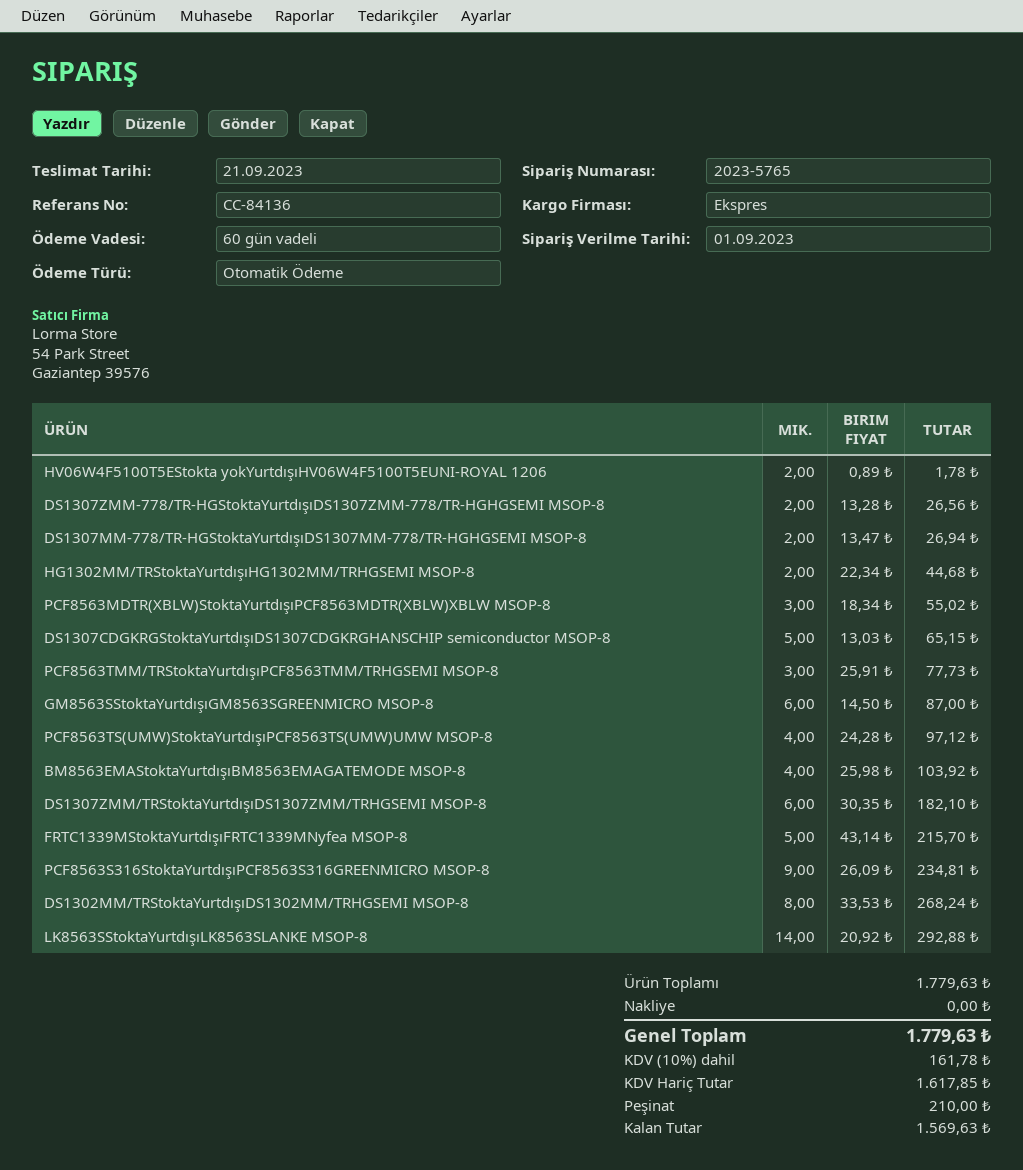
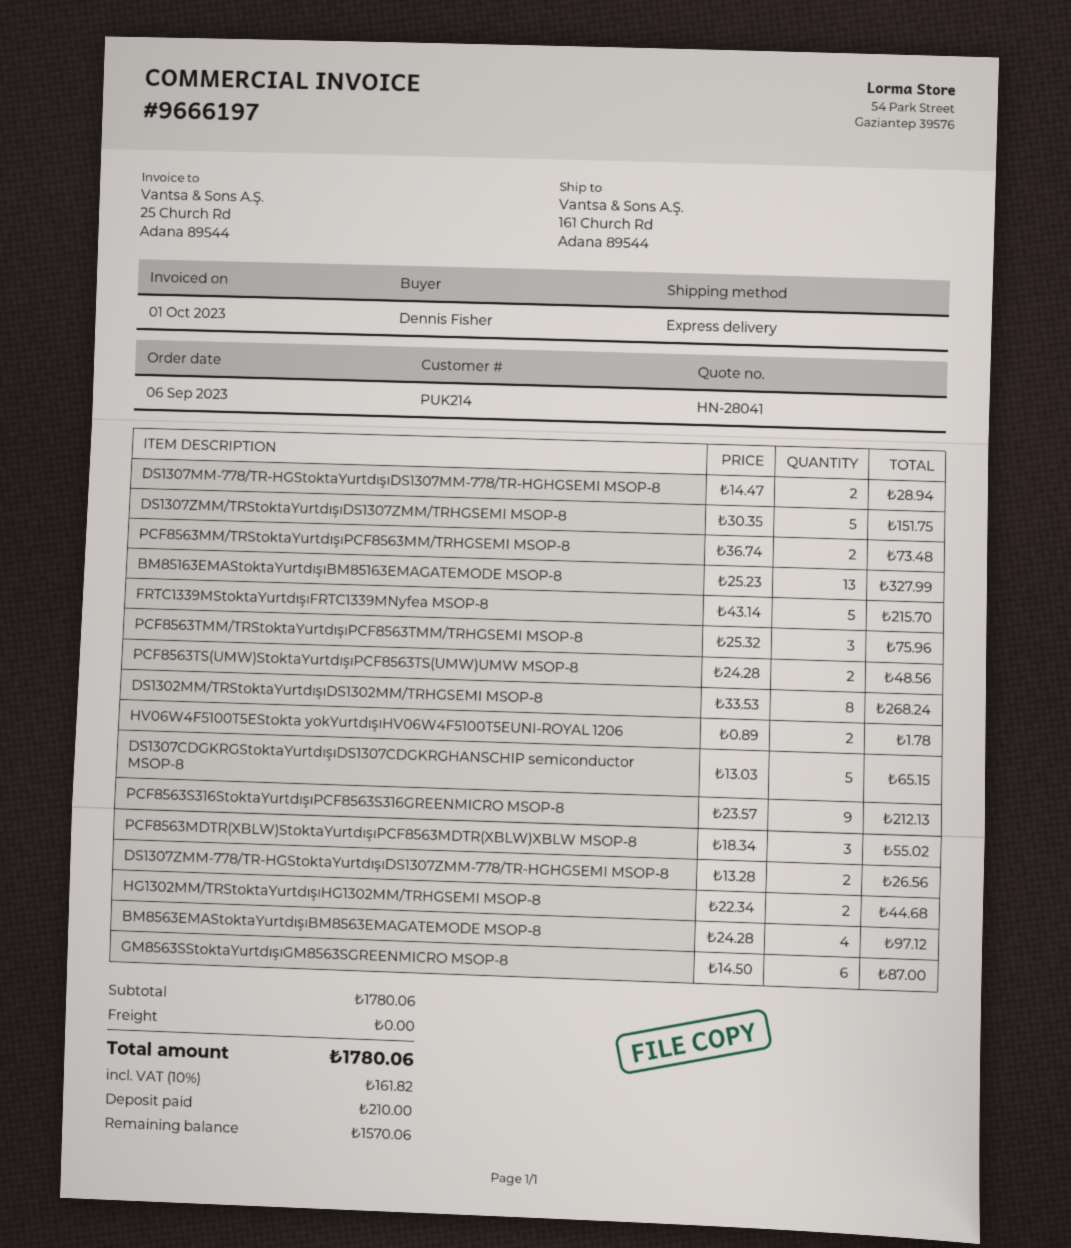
order date: 2023-09-01 -> 2023-09-06
DS1307MM-778/TR-HGStoktaYurtdışıDS1307MM-778/TR-HGHGSEMI MSOP-8: 2 x 13.47 = 26.94 -> 2 x 14.47 = 28.94
PCF8563TMM/TRStoktaYurtdışıPCF8563TMM/TRHGSEMI MSOP-8: 3 x 25.91 = 77.73 -> 3 x 25.32 = 75.96
PCF8563TS(UMW)StoktaYurtdışıPCF8563TS(UMW)UMW MSOP-8: 4 x 24.28 = 97.12 -> 2 x 24.28 = 48.56
BM8563EMAStoktaYurtdışıBM8563EMAGATEMODE MSOP-8: 4 x 25.98 = 103.92 -> 4 x 24.28 = 97.12
DS1307ZMM/TRStoktaYurtdışıDS1307ZMM/TRHGSEMI MSOP-8: 6 x 30.35 = 182.10 -> 5 x 30.35 = 151.75
PCF8563S316StoktaYurtdışıPCF8563S316GREENMICRO MSOP-8: 9 x 26.09 = 234.81 -> 9 x 23.57 = 212.13
LK8563SStoktaYurtdışıLK8563SLANKE MSOP-8: 14 x 20.92 = 292.88 -> none
PCF8563MM/TRStoktaYurtdışıPCF8563MM/TRHGSEMI MSOP-8: none -> 2 x 36.74 = 73.48
BM85163EMAStoktaYurtdışıBM85163EMAGATEMODE MSOP-8: none -> 13 x 25.23 = 327.99
subtotal: 1779.63 -> 1780.06
tax: 10% = 161.78 -> 10% = 161.82
total: 1779.63 -> 1780.06
balance: 1569.63 -> 1570.06

